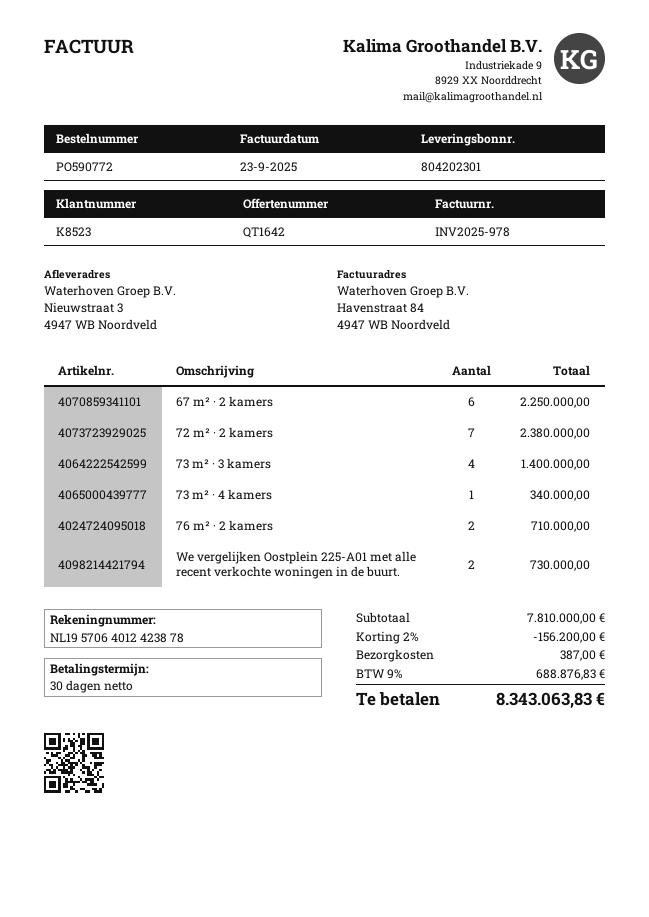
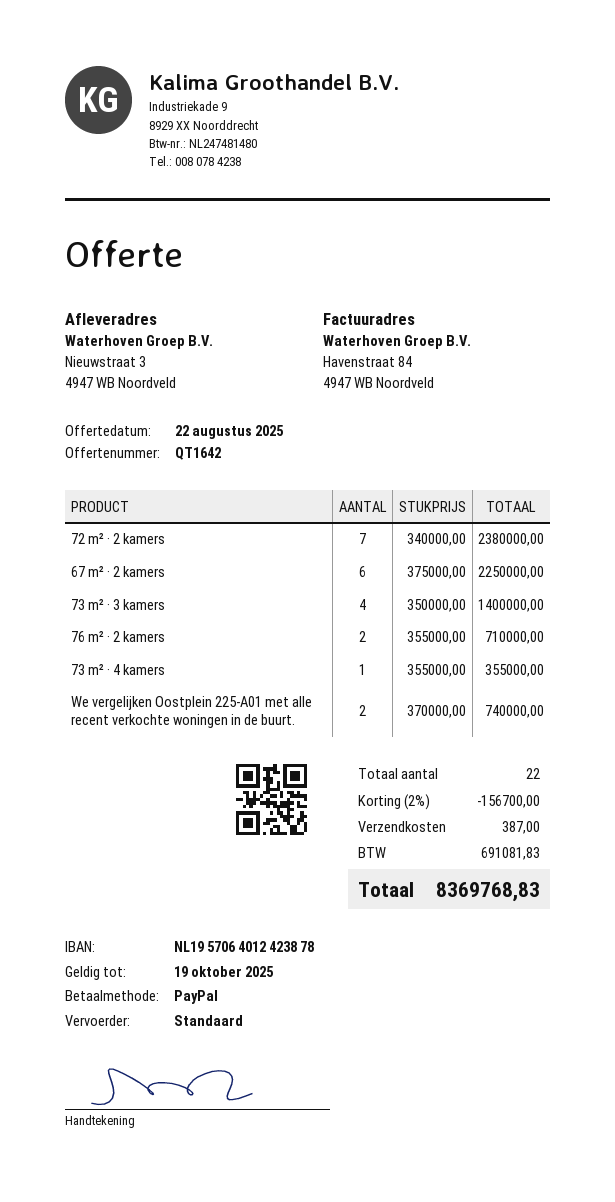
73 m² · 4 kamers: 1 for 340000.00 -> 1 for 355000.00
We vergelijken Oostplein 225-A01 met alle recent verkochte woningen in de buurt.: 2 for 730000.00 -> 2 for 740000.00
discount: 2% = 156200.00 -> 2% = 156700.00
tax: 688876.83 -> 691081.83
total: 8343063.83 -> 8369768.83

